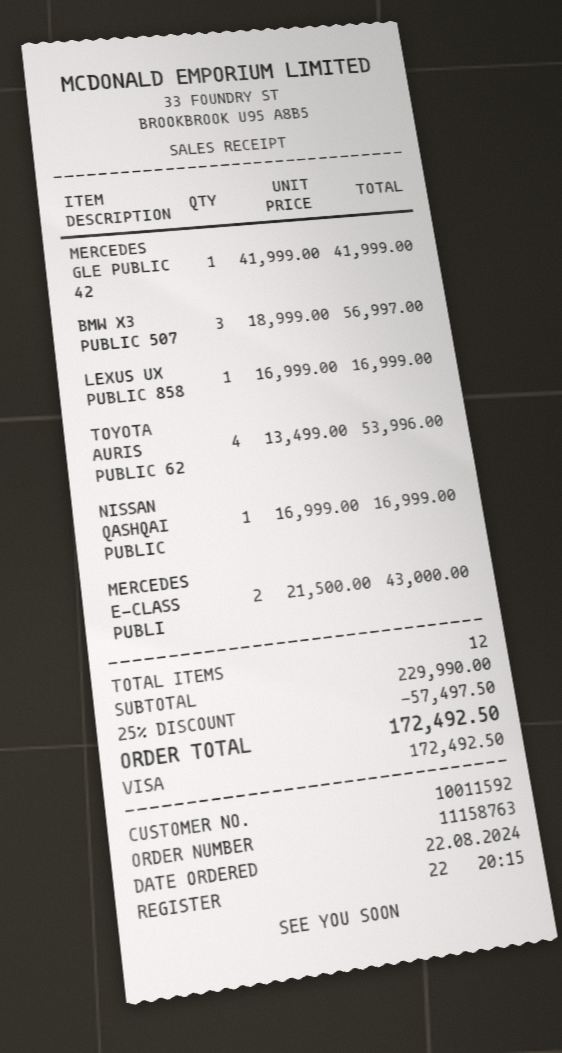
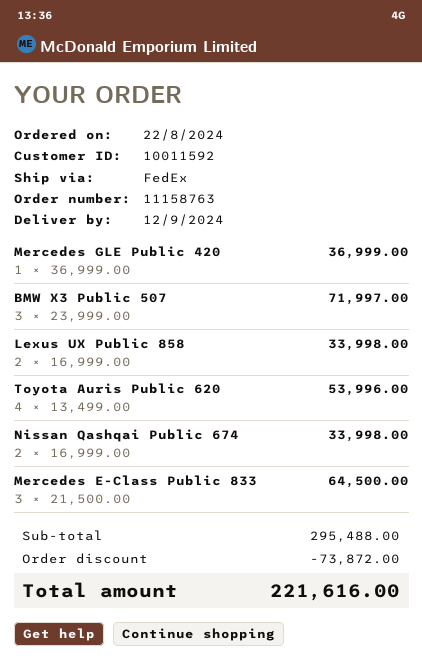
MERCEDES GLE PUBLIC 42: 1 x 41999.00 = 41999.00 -> 1 x 36999.00 = 36999.00
BMW X3 PUBLIC 507: 3 x 18999.00 = 56997.00 -> 3 x 23999.00 = 71997.00
LEXUS UX PUBLIC 858: 1 x 16999.00 = 16999.00 -> 2 x 16999.00 = 33998.00
NISSAN QASHQAI PUBLIC: 1 x 16999.00 = 16999.00 -> 2 x 16999.00 = 33998.00
MERCEDES E-CLASS PUBLI: 2 x 21500.00 = 43000.00 -> 3 x 21500.00 = 64500.00
subtotal: 229990.00 -> 295488.00
discount: 57497.50 -> 73872.00
total: 172492.50 -> 221616.00

